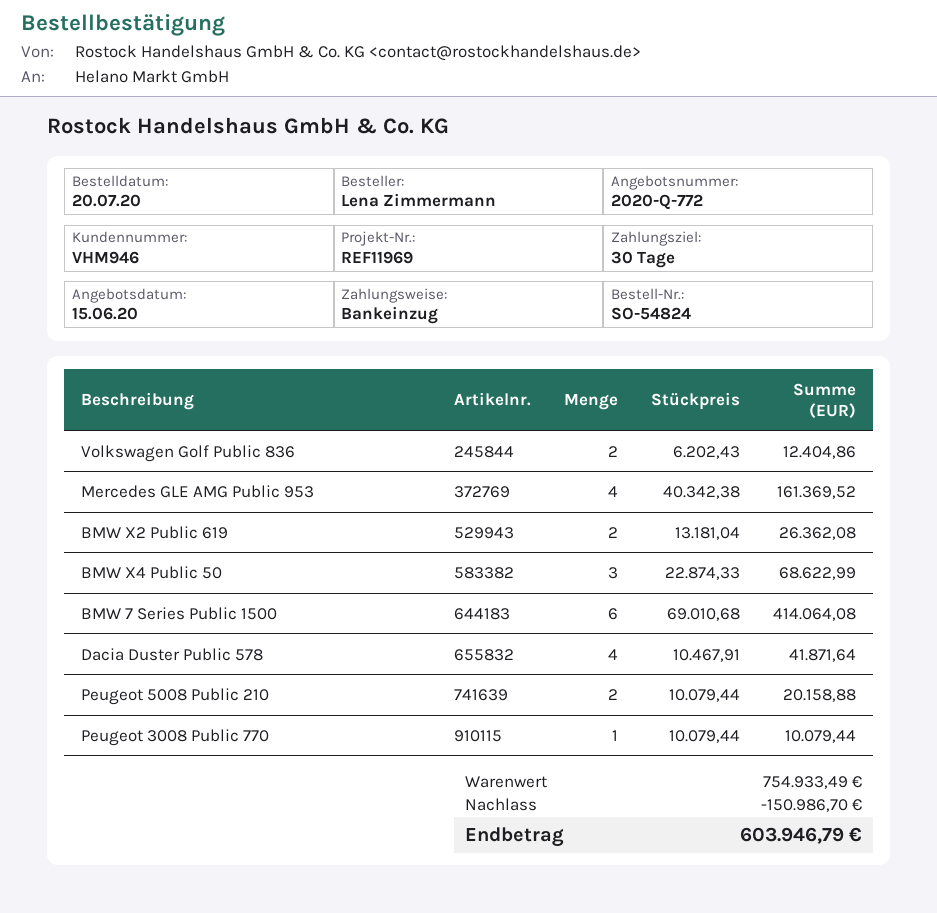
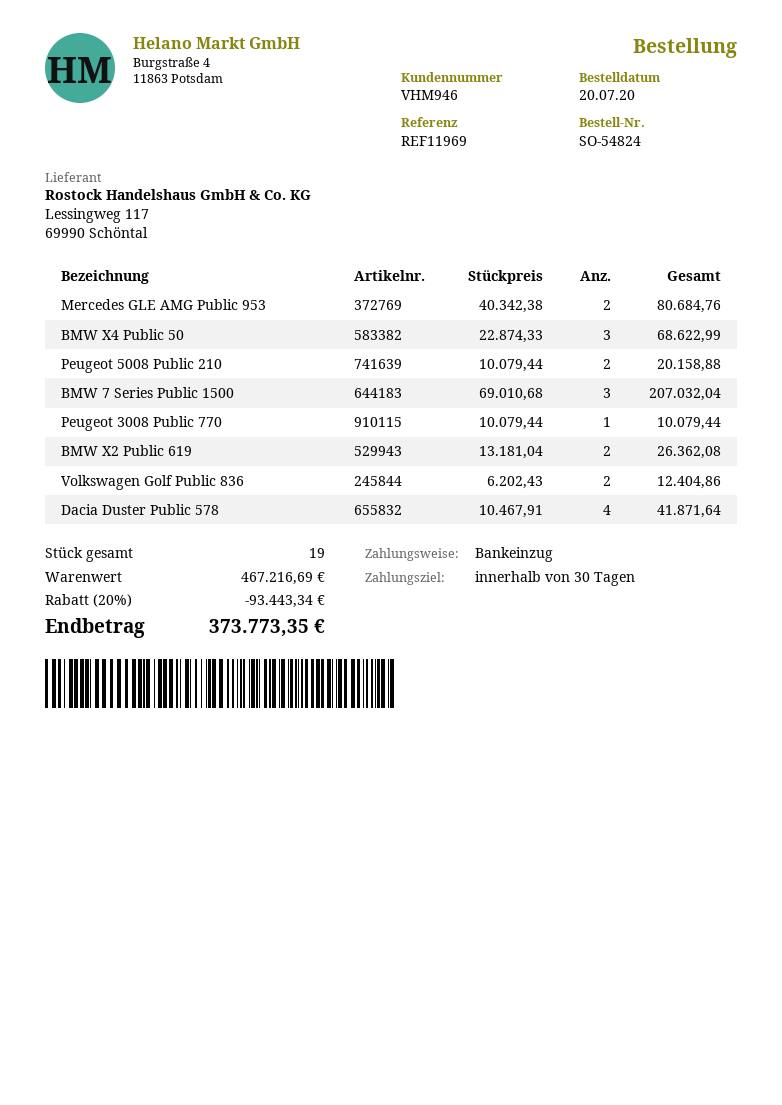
Mercedes GLE AMG Public 953: 4 x 40342.38 = 161369.52 -> 2 x 40342.38 = 80684.76
BMW 7 Series Public 1500: 6 x 69010.68 = 414064.08 -> 3 x 69010.68 = 207032.04
subtotal: 754933.49 -> 467216.69
discount: 150986.70 -> 93443.34
total: 603946.79 -> 373773.35

